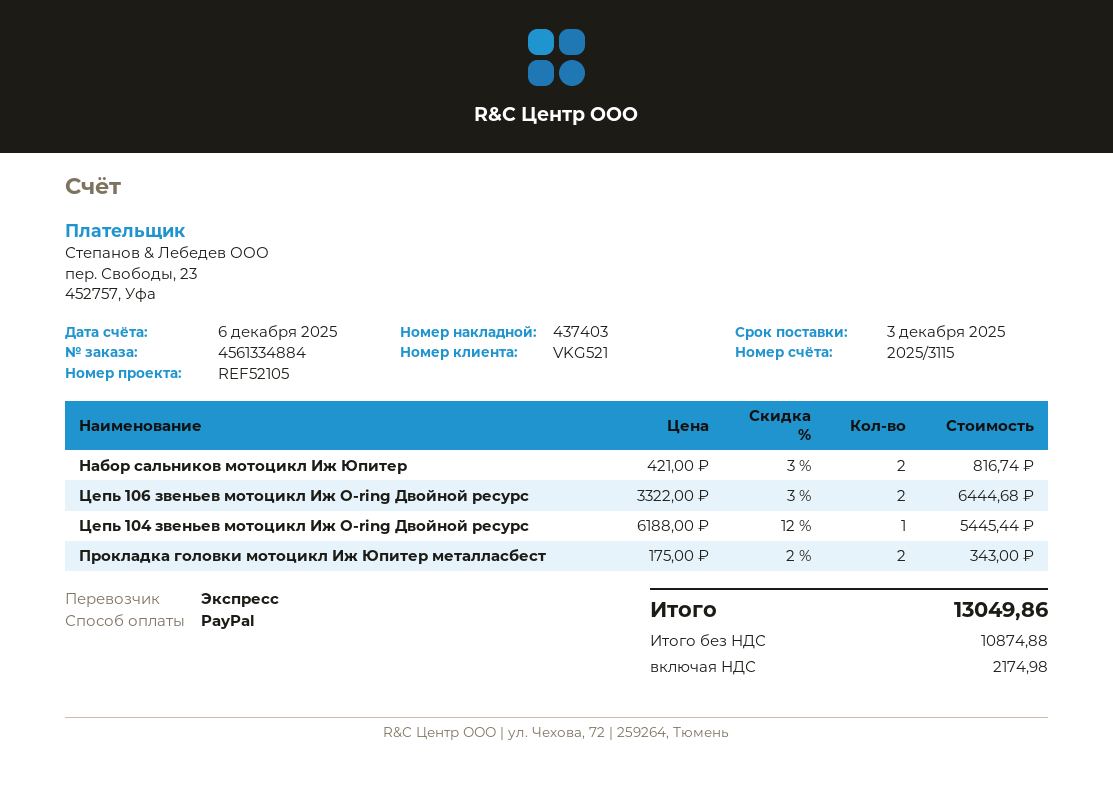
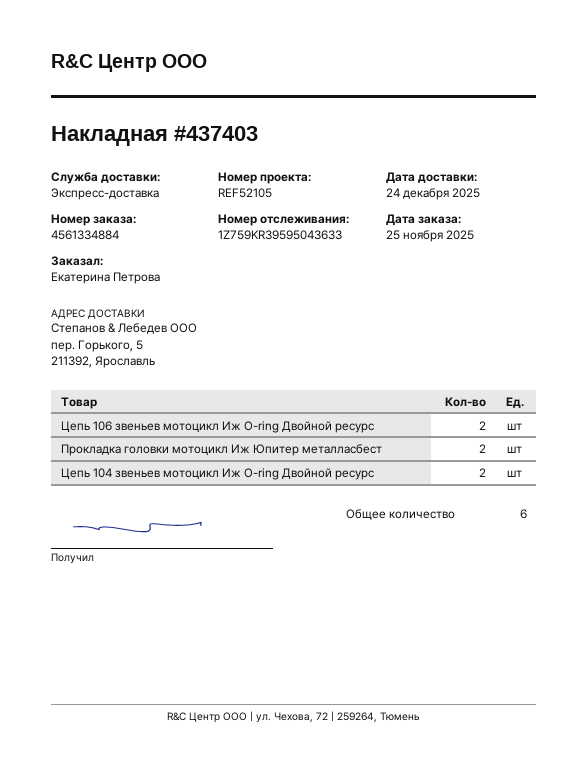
delivery date: 2025-12-03 -> 2025-12-24
Набор сальников мотоцикл Иж Юпитер: 2 -> none
Цепь 104 звеньев мотоцикл Иж O-ring Двойной ресурс: 1 -> 2

